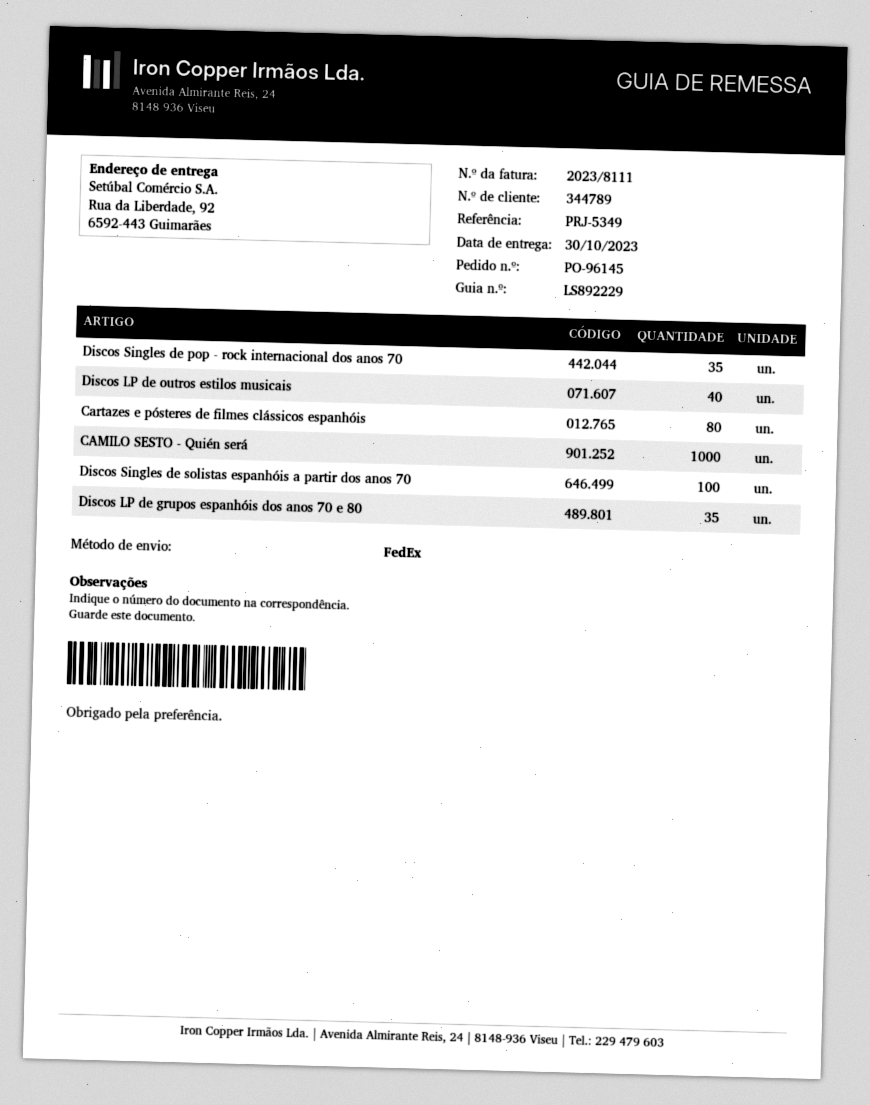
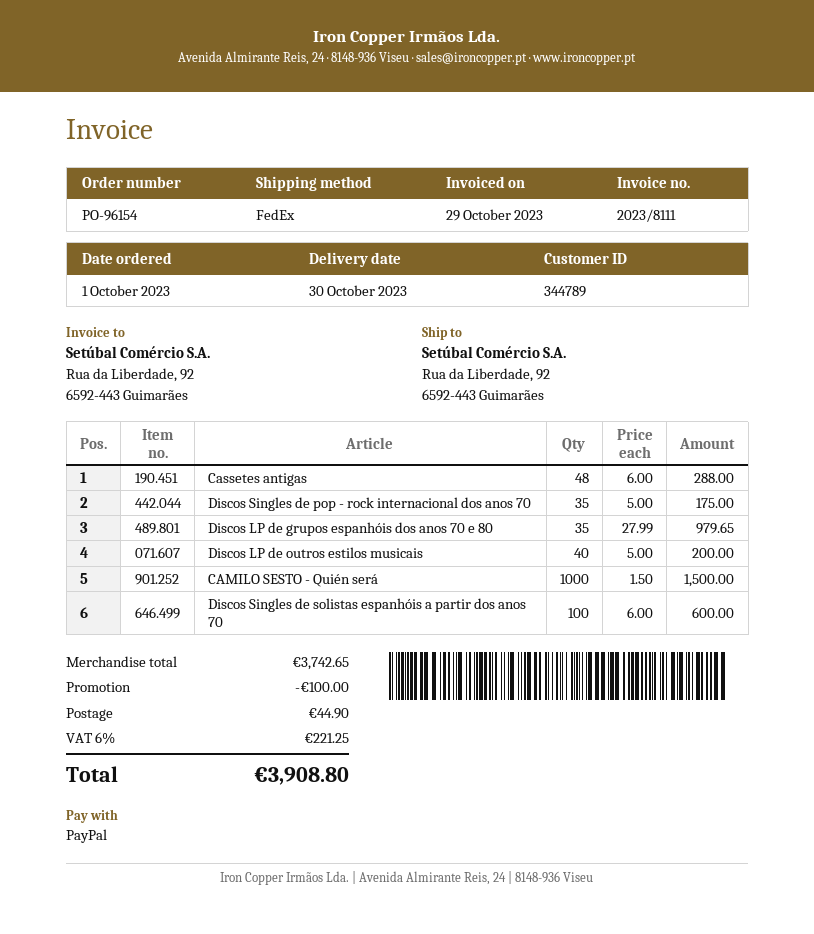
order number: PO-96145 -> PO-96154
Cartazes e pósteres de filmes clássicos espanhóis: 80 -> none
Cassetes antigas: none -> 48

